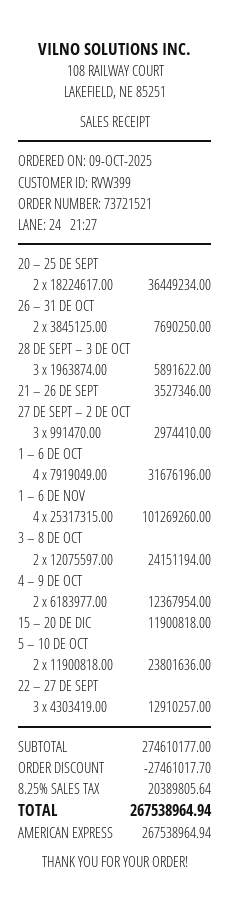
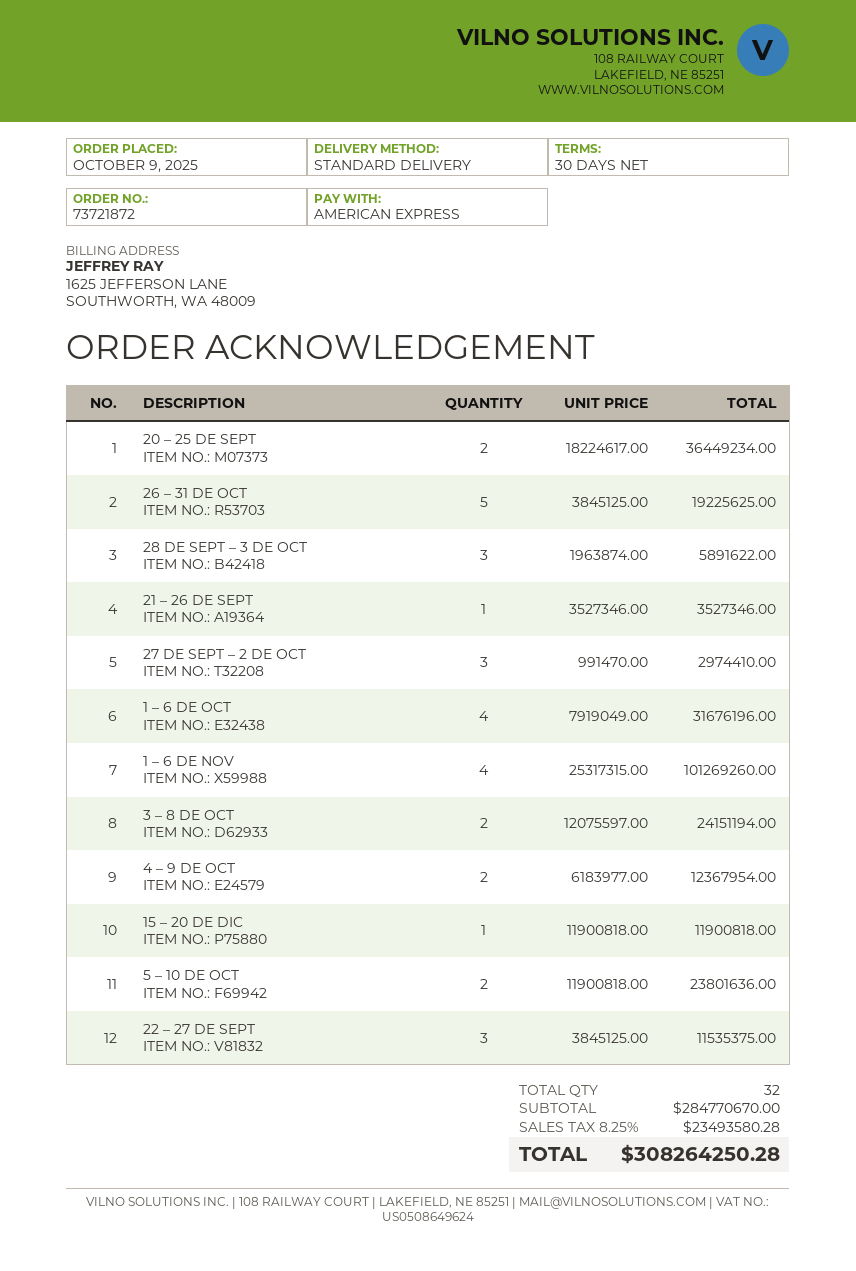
order number: 73721521 -> 73721872
26 – 31 DE OCT: 2 x 3845125.00 = 7690250.00 -> 5 x 3845125.00 = 19225625.00
22 – 27 DE SEPT: 3 x 4303419.00 = 12910257.00 -> 3 x 3845125.00 = 11535375.00
subtotal: 274610177.00 -> 284770670.00
discount: 27461017.70 -> none
tax: 8.25% = 20389805.64 -> 8.25% = 23493580.28
total: 267538964.94 -> 308264250.28

